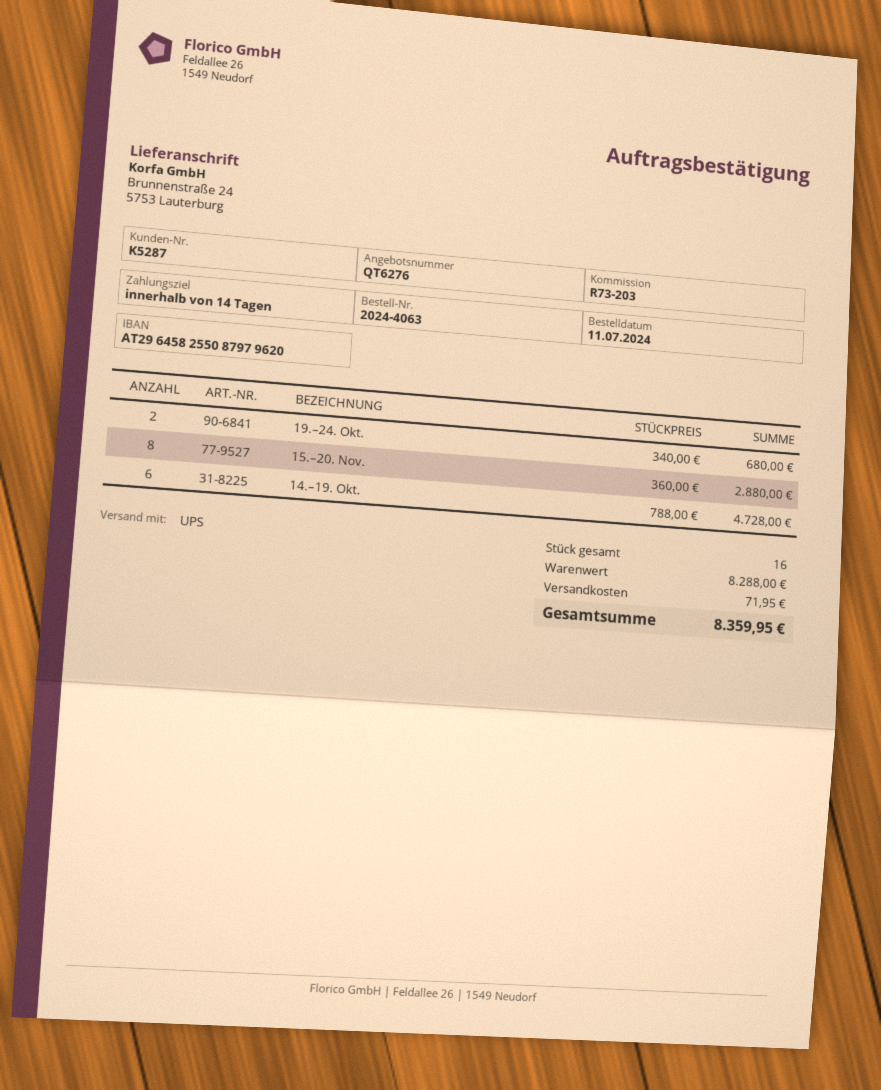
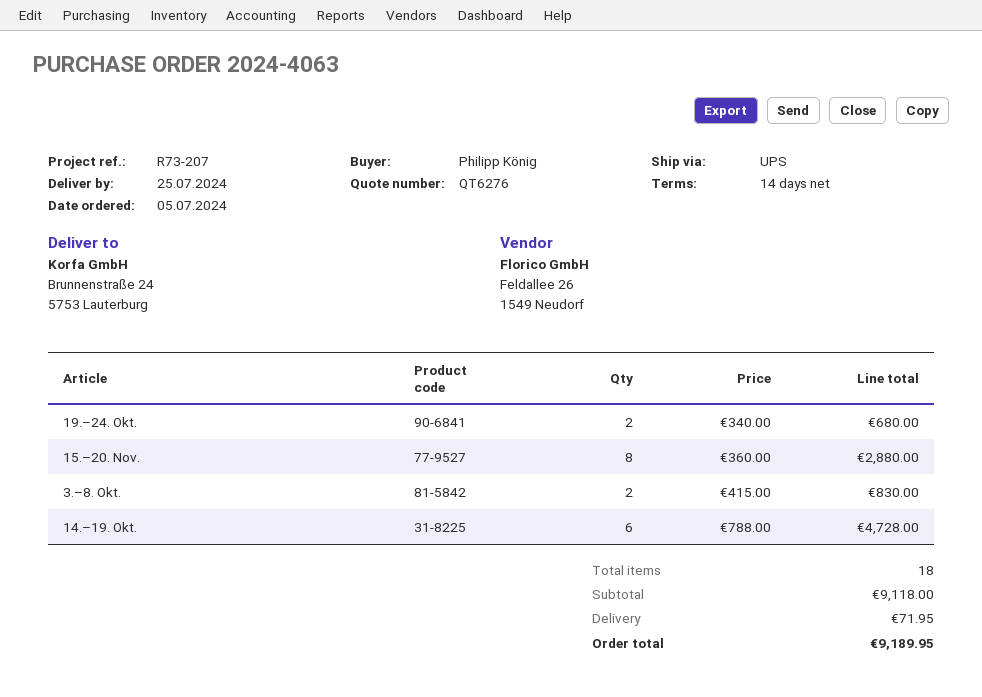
order date: 2024-07-11 -> 2024-07-05
reference: R73-203 -> R73-207
3.–8. Okt.: none -> 2 x 415.00 = 830.00
total quantity: 16 -> 18
subtotal: 8288.00 -> 9118.00
total: 8359.95 -> 9189.95

